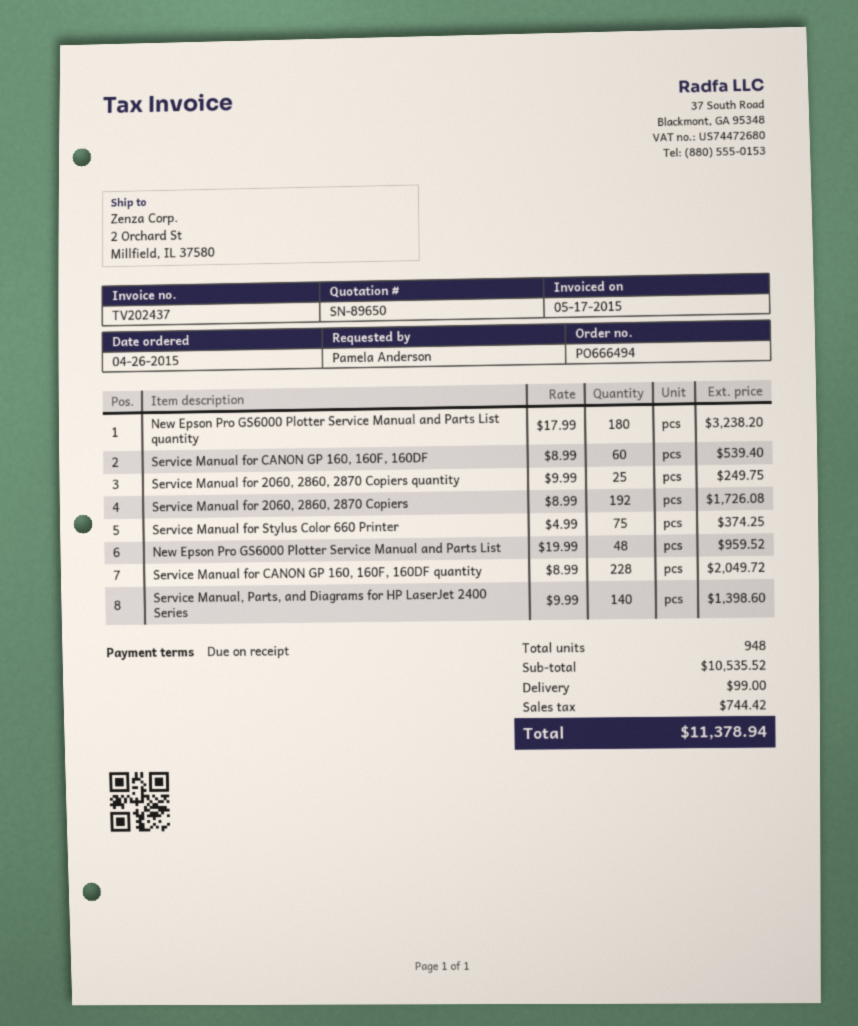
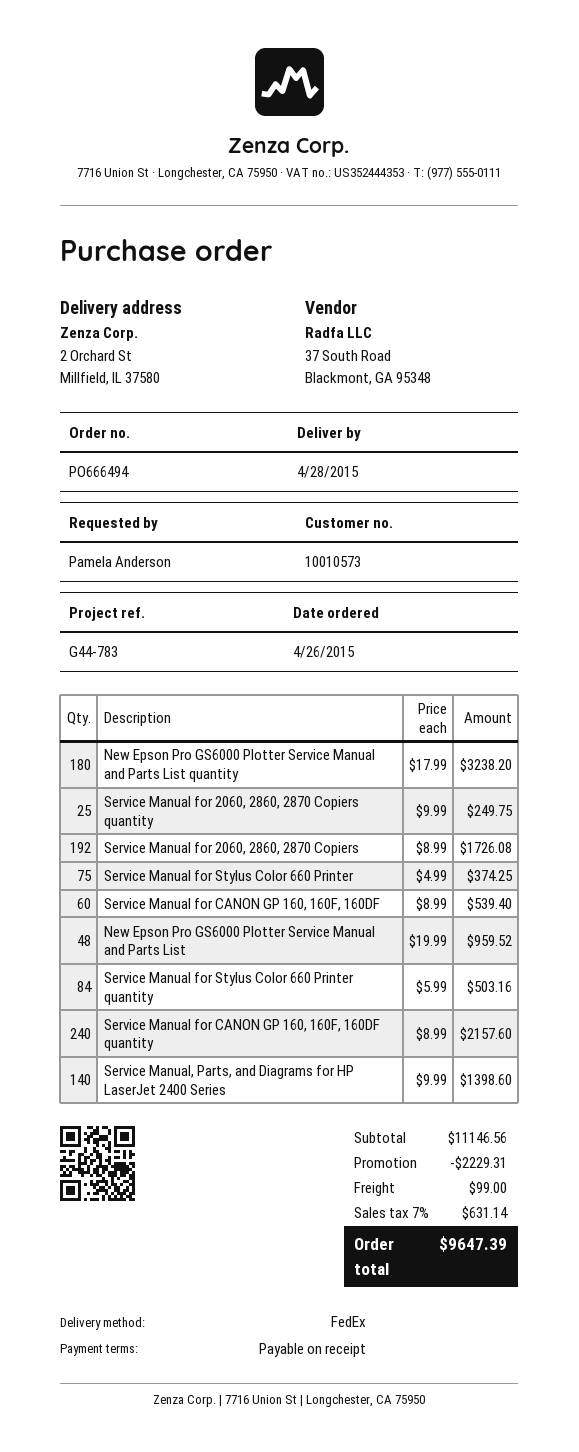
Service Manual for CANON GP 160, 160F, 160DF quantity: 228 x 8.99 = 2049.72 -> 240 x 8.99 = 2157.60
Service Manual for Stylus Color 660 Printer quantity: none -> 84 x 5.99 = 503.16
subtotal: 10535.52 -> 11146.56
discount: none -> 2229.31
tax: 744.42 -> 631.14
total: 11378.94 -> 9647.39

